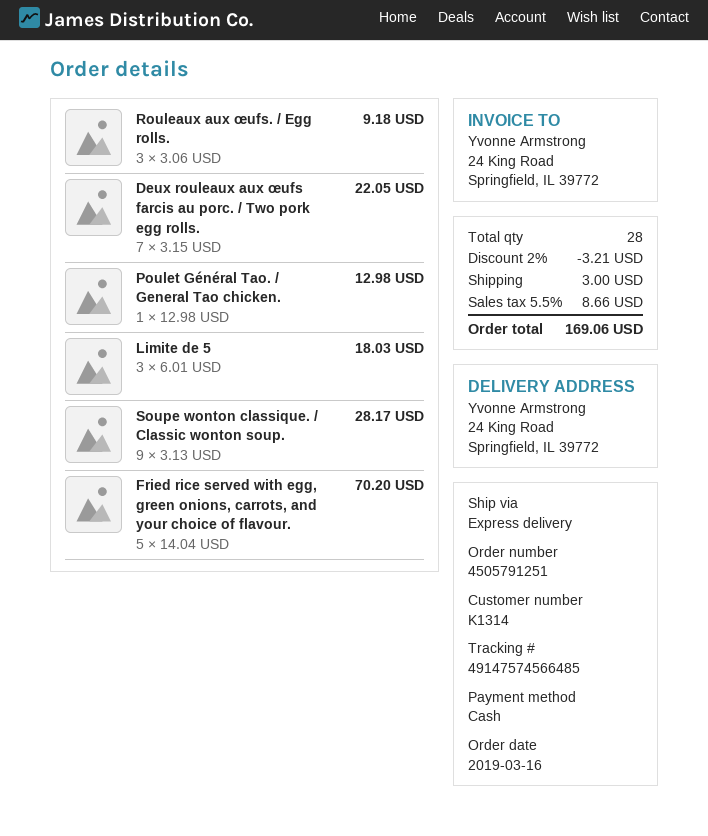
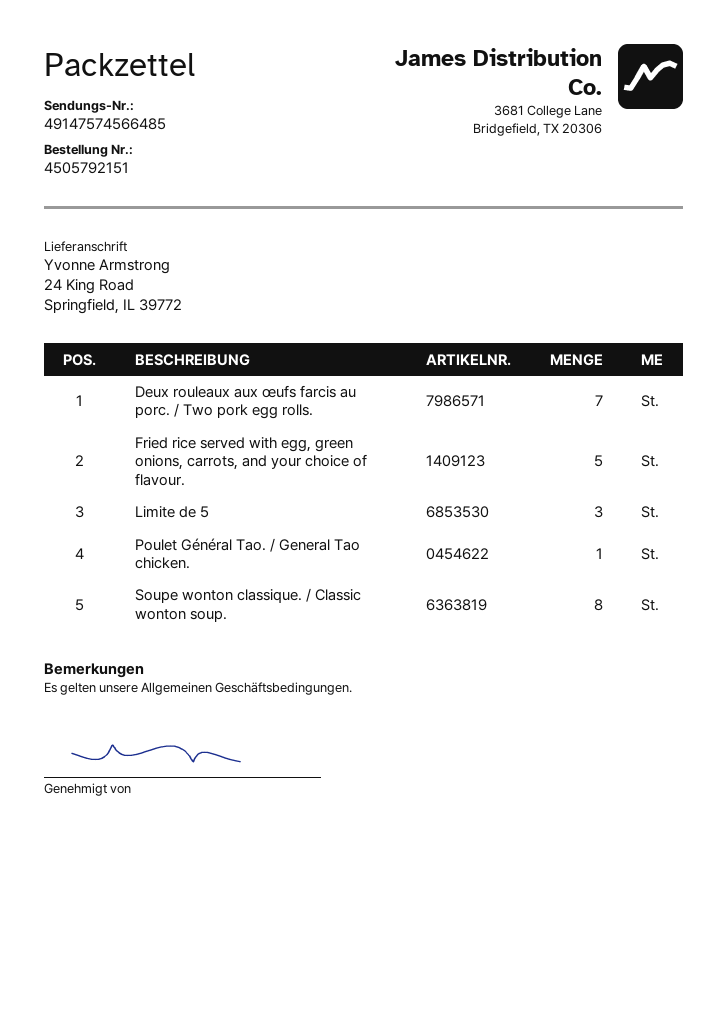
order number: 4505791251 -> 4505792151
Rouleaux aux œufs. / Egg rolls.: 3 -> none
Soupe wonton classique. / Classic wonton soup.: 9 -> 8

